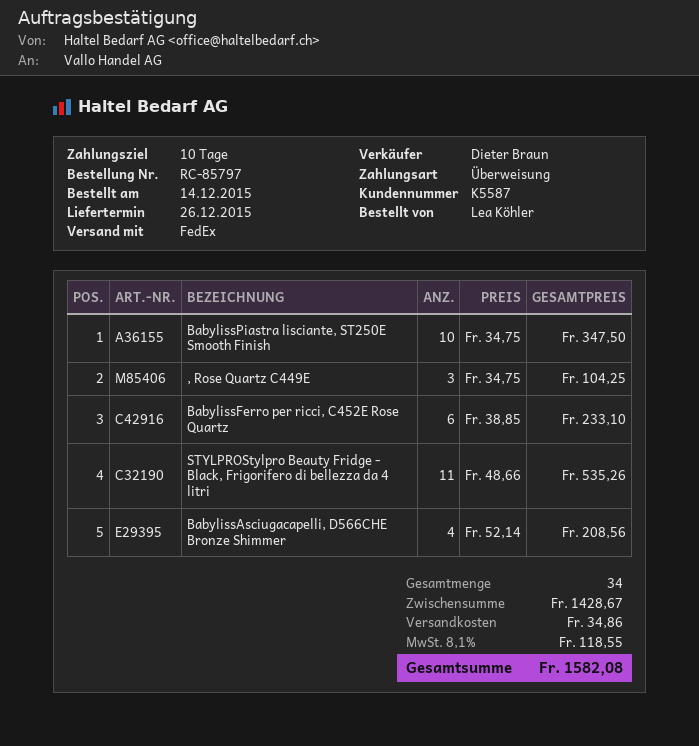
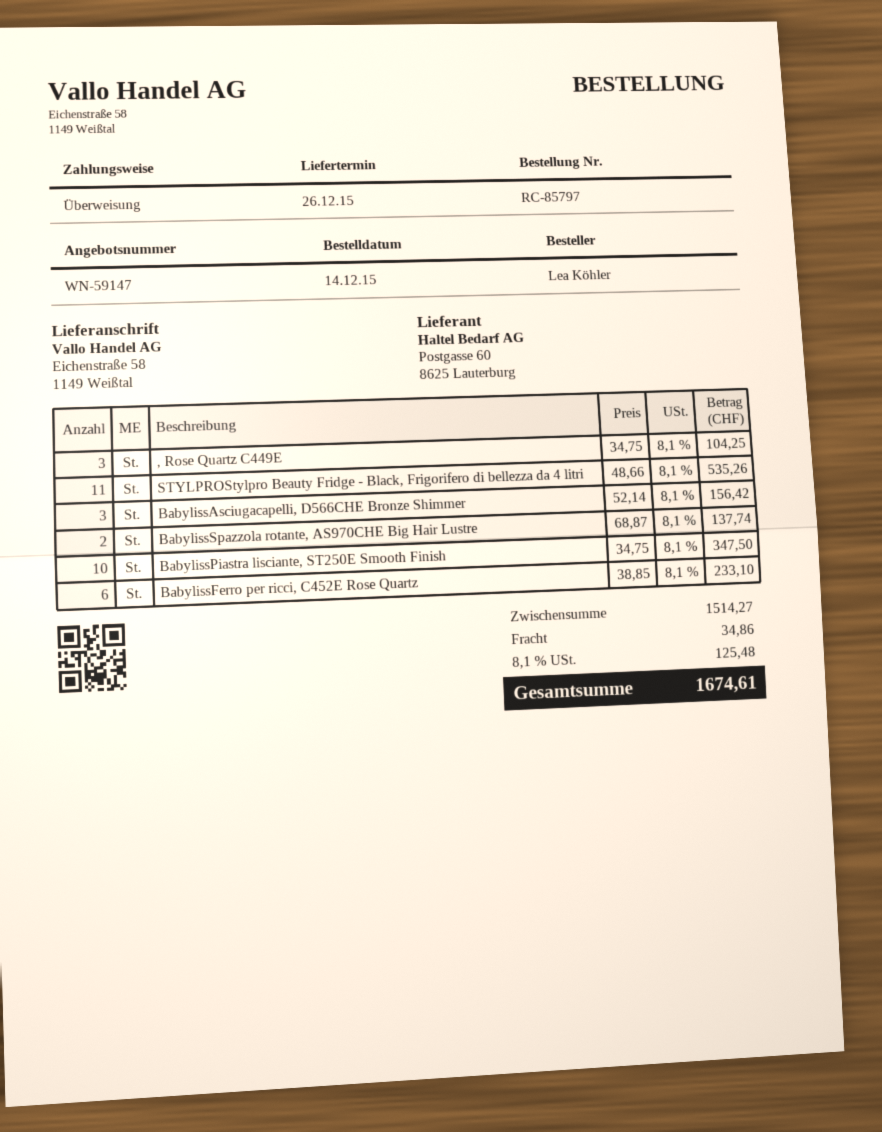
BabylissAsciugacapelli, D566CHE Bronze Shimmer: 4 x 52.14 = 208.56 -> 3 x 52.14 = 156.42
BabylissSpazzola rotante, AS970CHE Big Hair Lustre: none -> 2 x 68.87 = 137.74
subtotal: 1428.67 -> 1514.27
tax: 8.1% = 118.55 -> 8.1% = 125.48
total: 1582.08 -> 1674.61

